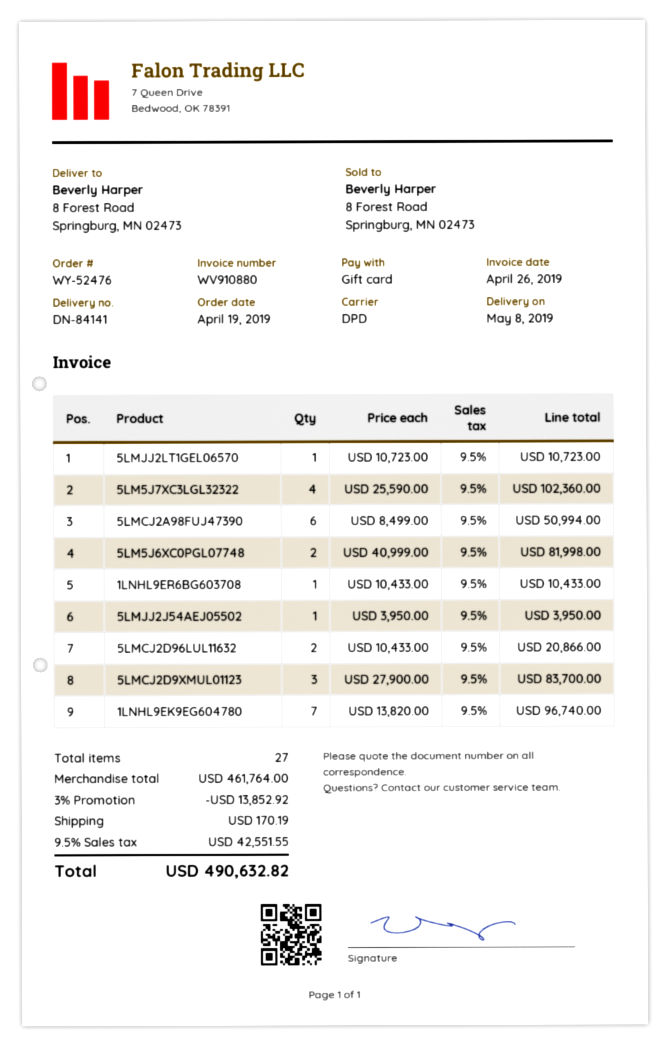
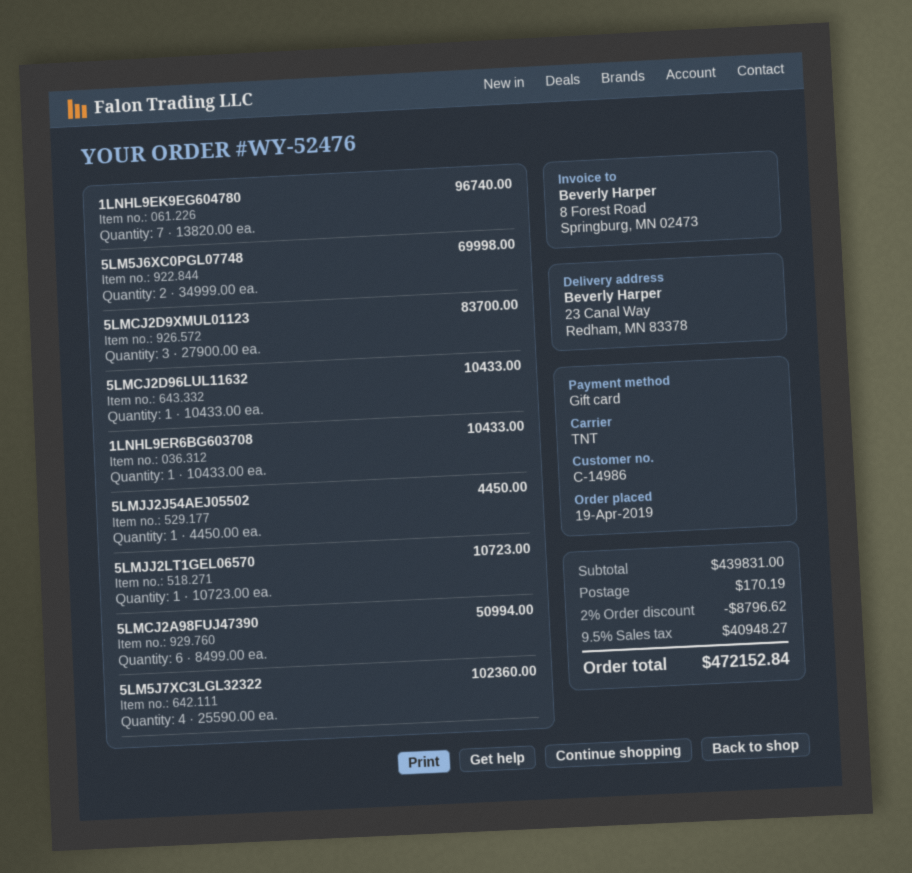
shipping method: DPD -> TNT
ship to: 8 Forest Road, Springburg, MN 02473 -> 23 Canal Way, Redham, MN 83378
5LM5J6XC0PGL07748: 2 x 40999.00 = 81998.00 -> 2 x 34999.00 = 69998.00
5LMJJ2J54AEJ05502: 1 x 3950.00 = 3950.00 -> 1 x 4450.00 = 4450.00
5LMCJ2D96LUL11632: 2 x 10433.00 = 20866.00 -> 1 x 10433.00 = 10433.00
subtotal: 461764.00 -> 439831.00
discount: 3% = 13852.92 -> 2% = 8796.62
tax: 9.5% = 42551.55 -> 9.5% = 40948.27
total: 490632.82 -> 472152.84

